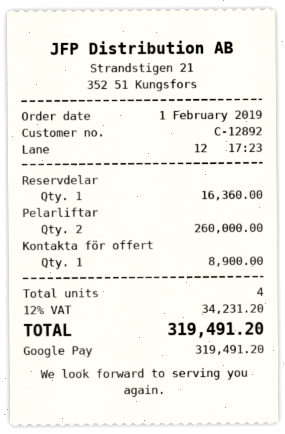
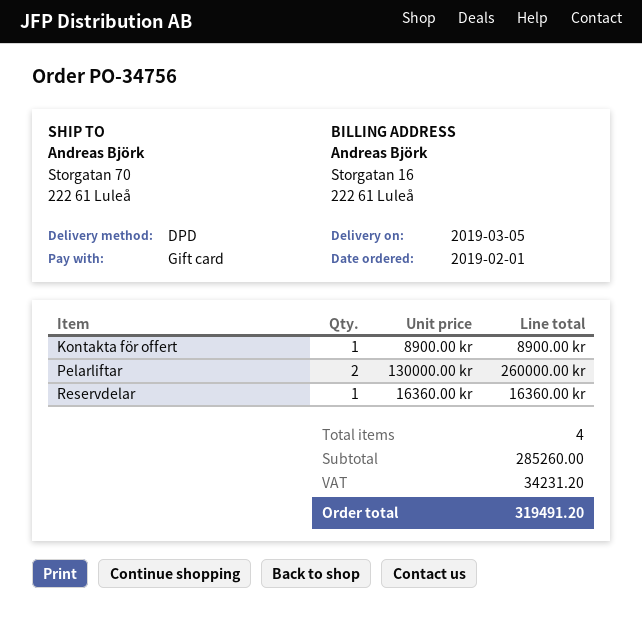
payment method: Google Pay -> gift card

